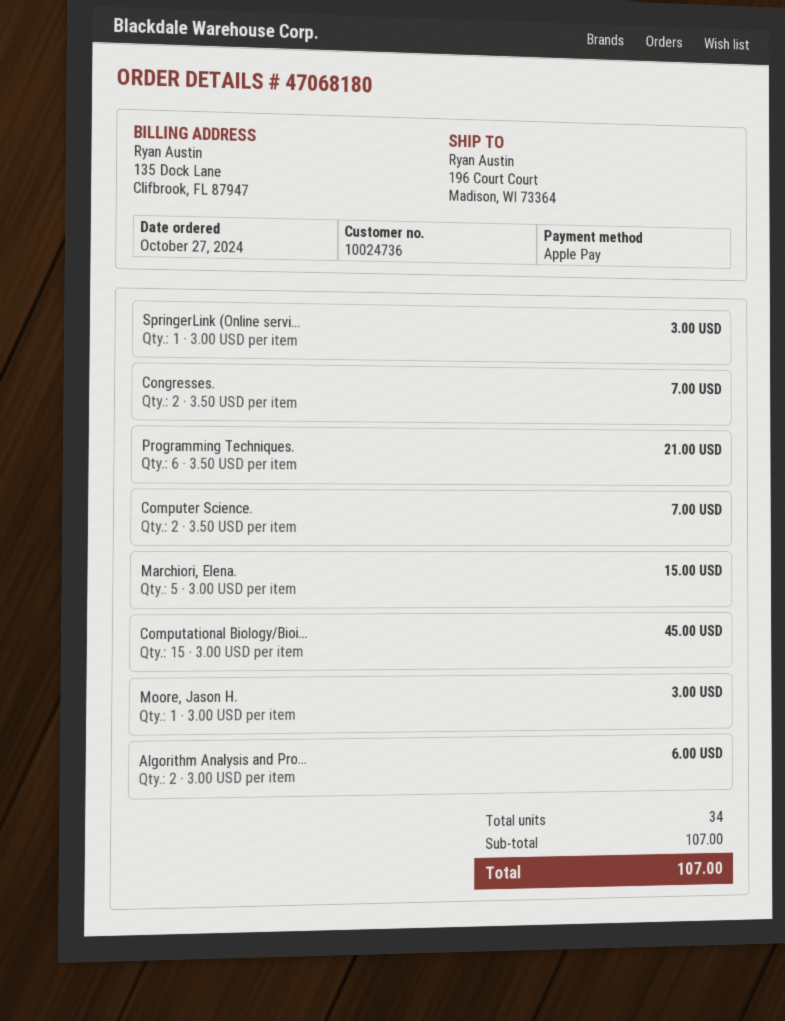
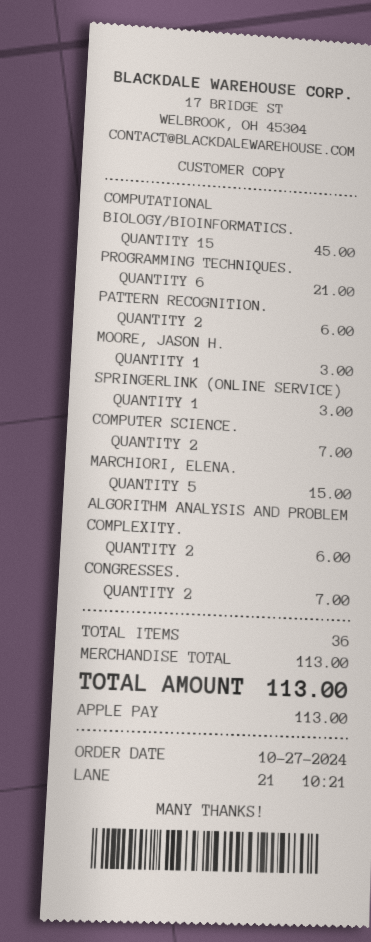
PATTERN RECOGNITION.: none -> 2 for 6.00
total quantity: 34 -> 36
subtotal: 107.00 -> 113.00
total: 107.00 -> 113.00

